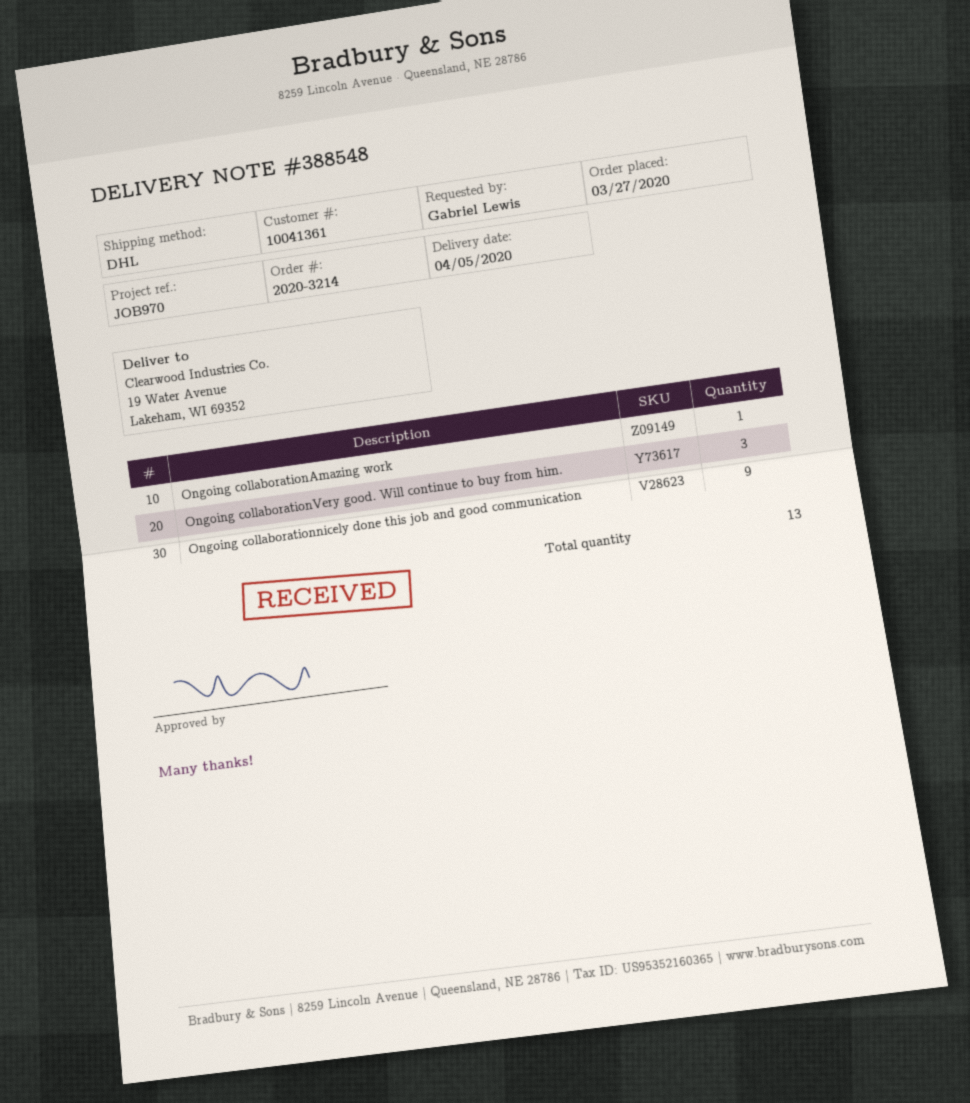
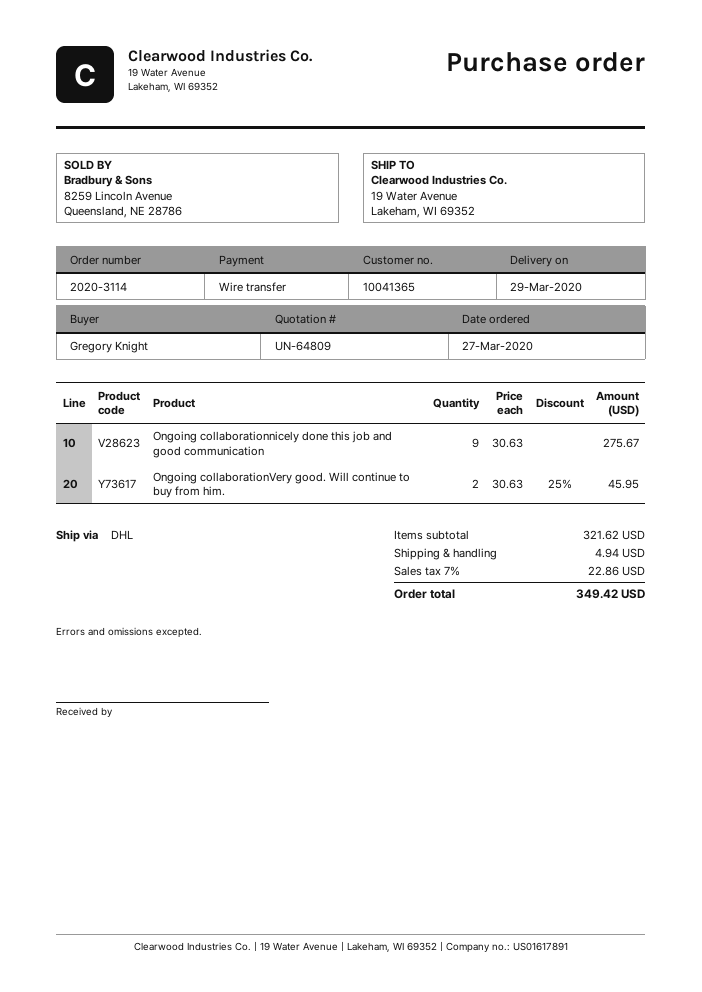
order number: 2020-3214 -> 2020-3114
delivery date: 2020-04-05 -> 2020-03-29
customer number: 10041361 -> 10041365
ordered by: Gabriel Lewis -> Gregory Knight
Ongoing collaborationAmazing work: 1 -> none
Ongoing collaborationVery good. Will continue to buy from him.: 3 -> 2

